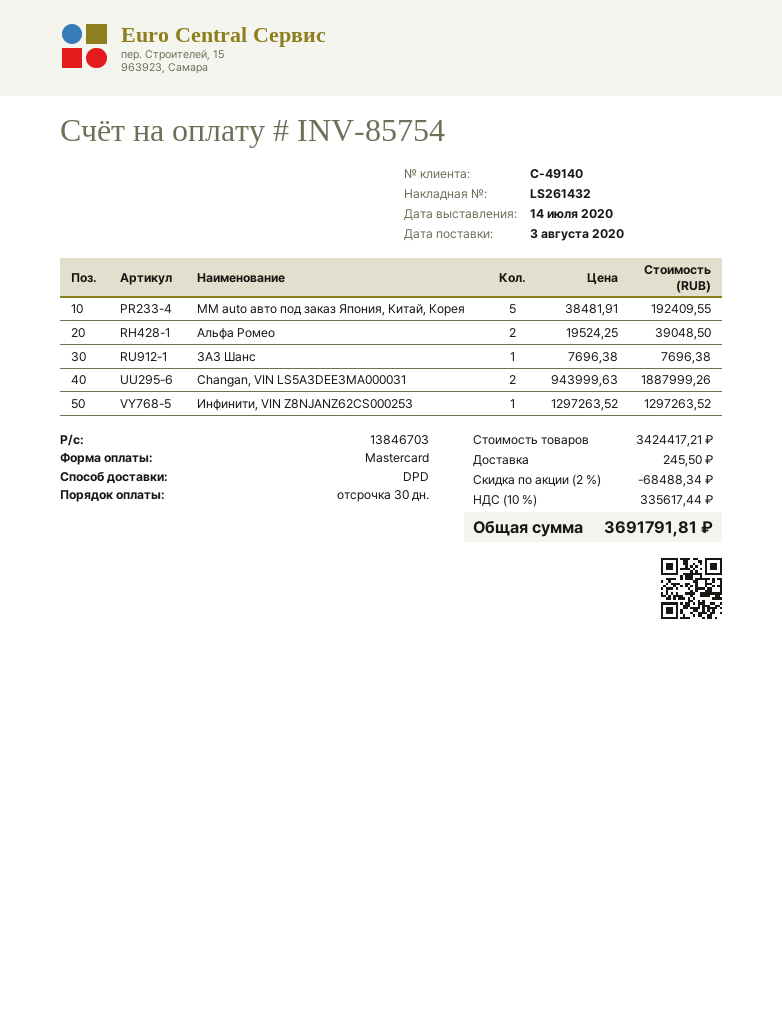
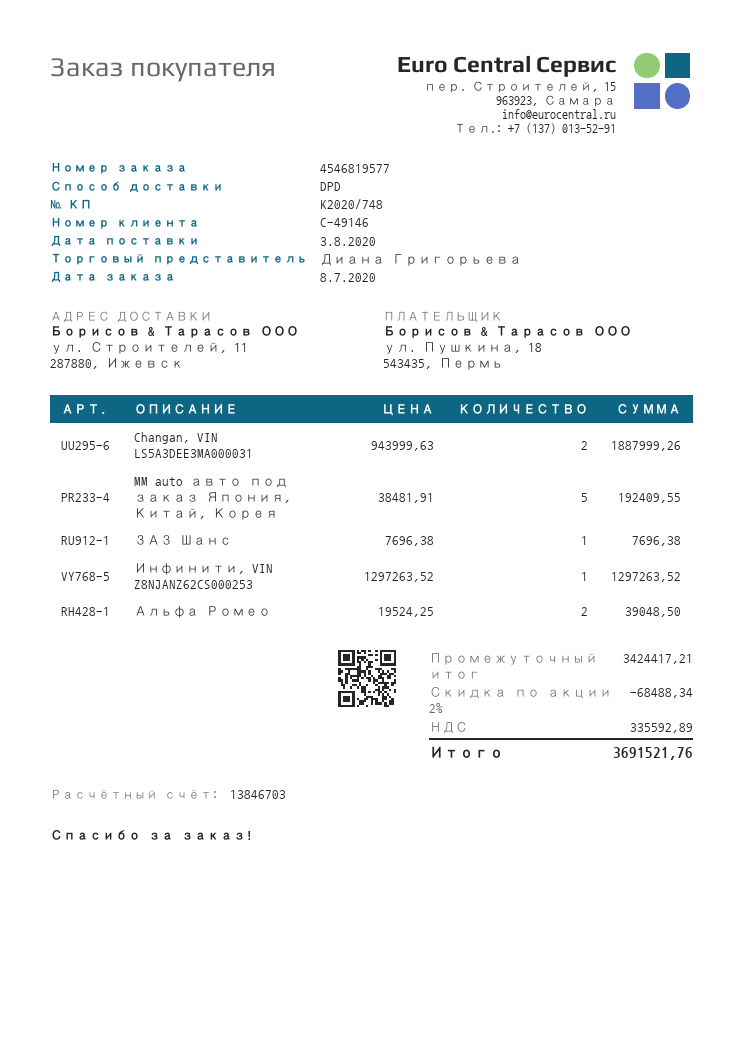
customer number: C-49140 -> C-49146
shipping: 245.50 -> none
tax: 335617.44 -> 335592.89
total: 3691791.81 -> 3691521.76

